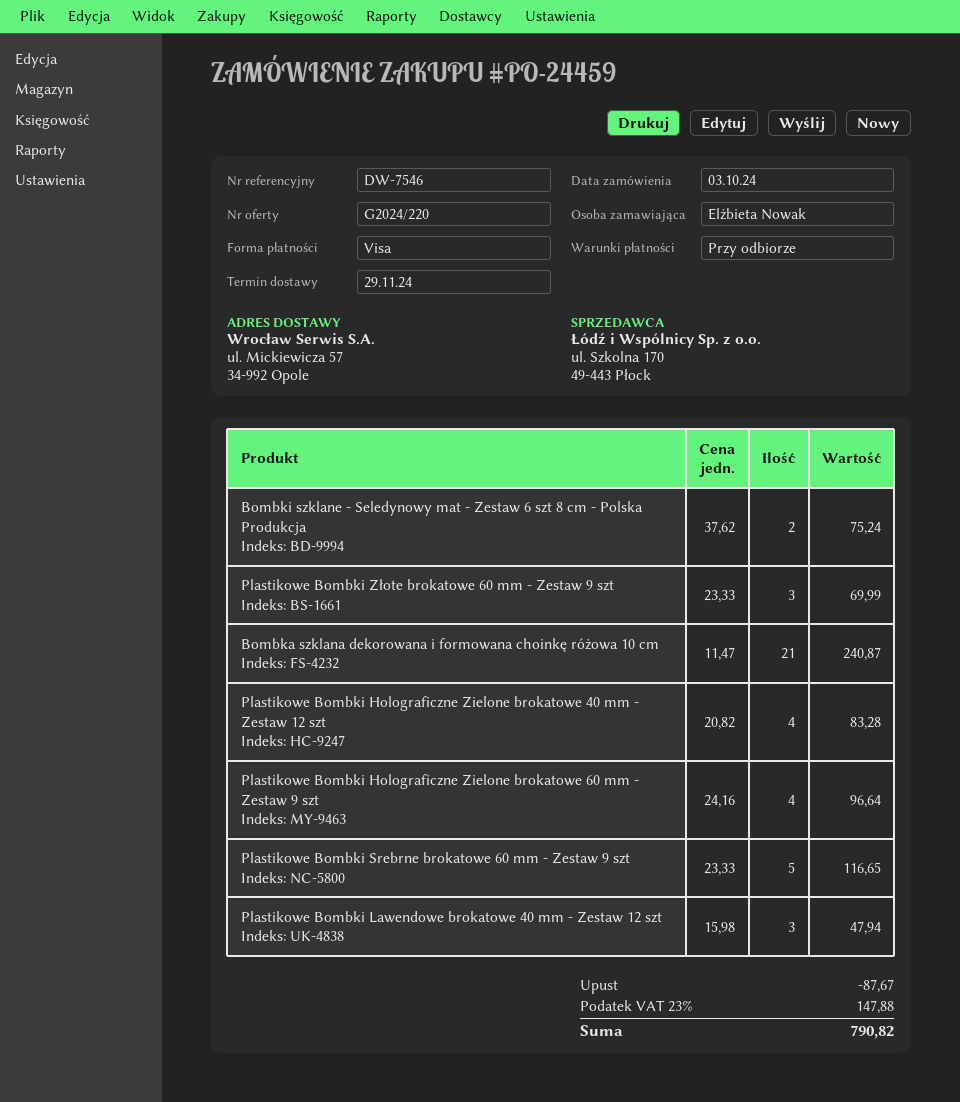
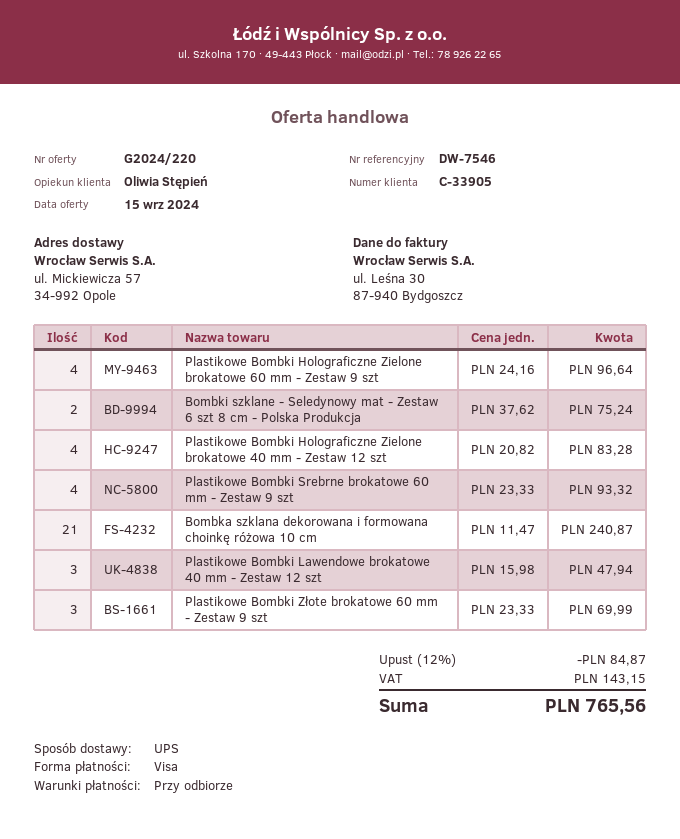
Plastikowe Bombki Srebrne brokatowe 60 mm - Zestaw 9 szt: 5 x 23.33 = 116.65 -> 4 x 23.33 = 93.32
discount: 87.67 -> 84.87
tax: 147.88 -> 143.15
total: 790.82 -> 765.56

